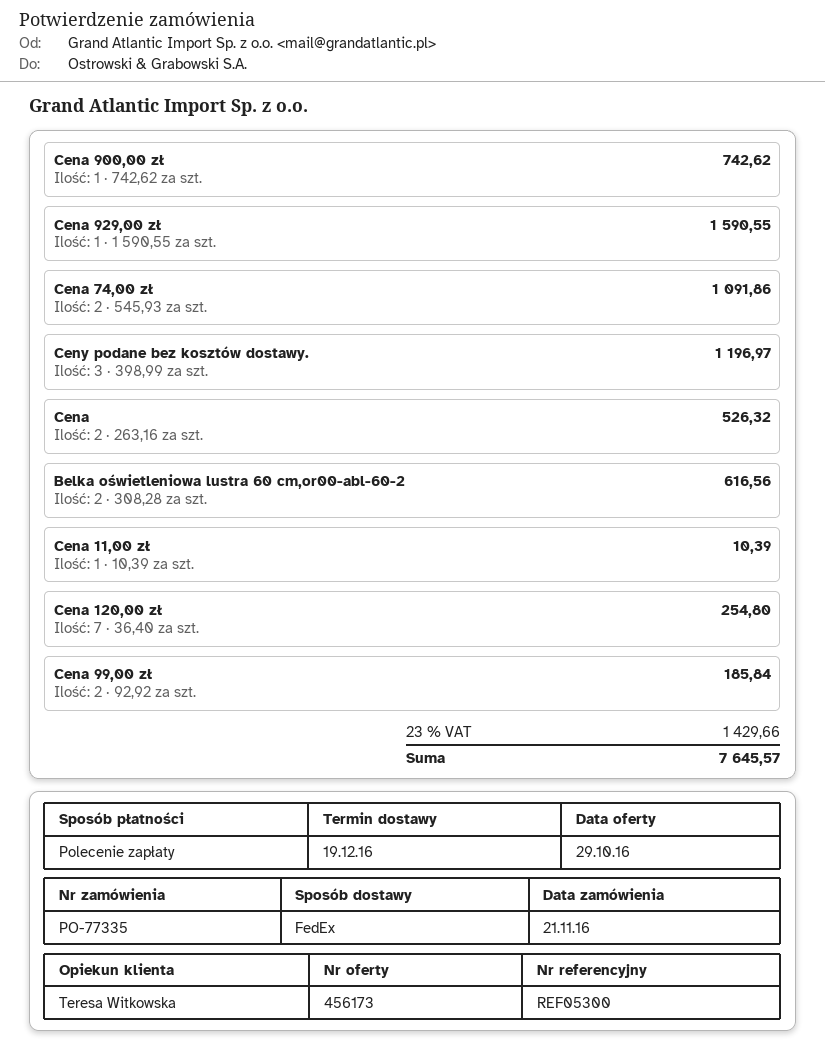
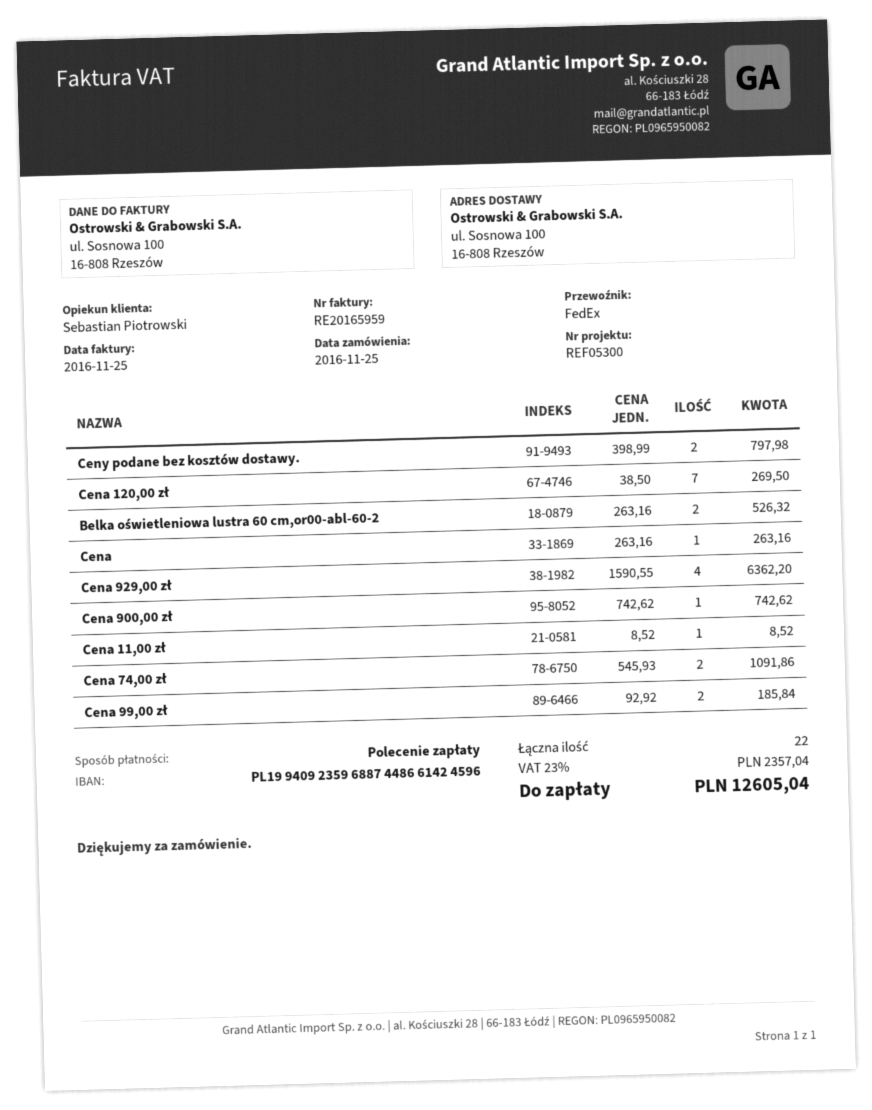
order date: 2016-11-21 -> 2016-11-25
sales rep: Teresa Witkowska -> Sebastian Piotrowski
Cena 929,00 zł: 1 x 1590.55 = 1590.55 -> 4 x 1590.55 = 6362.20
Ceny podane bez kosztów dostawy.: 3 x 398.99 = 1196.97 -> 2 x 398.99 = 797.98
Cena: 2 x 263.16 = 526.32 -> 1 x 263.16 = 263.16
Belka oświetleniowa lustra 60 cm,or00-abl-60-2: 2 x 308.28 = 616.56 -> 2 x 263.16 = 526.32
Cena 11,00 zł: 1 x 10.39 = 10.39 -> 1 x 8.52 = 8.52
Cena 120,00 zł: 7 x 36.40 = 254.80 -> 7 x 38.50 = 269.50
tax: 23% = 1429.66 -> 23% = 2357.04
total: 7645.57 -> 12605.04

